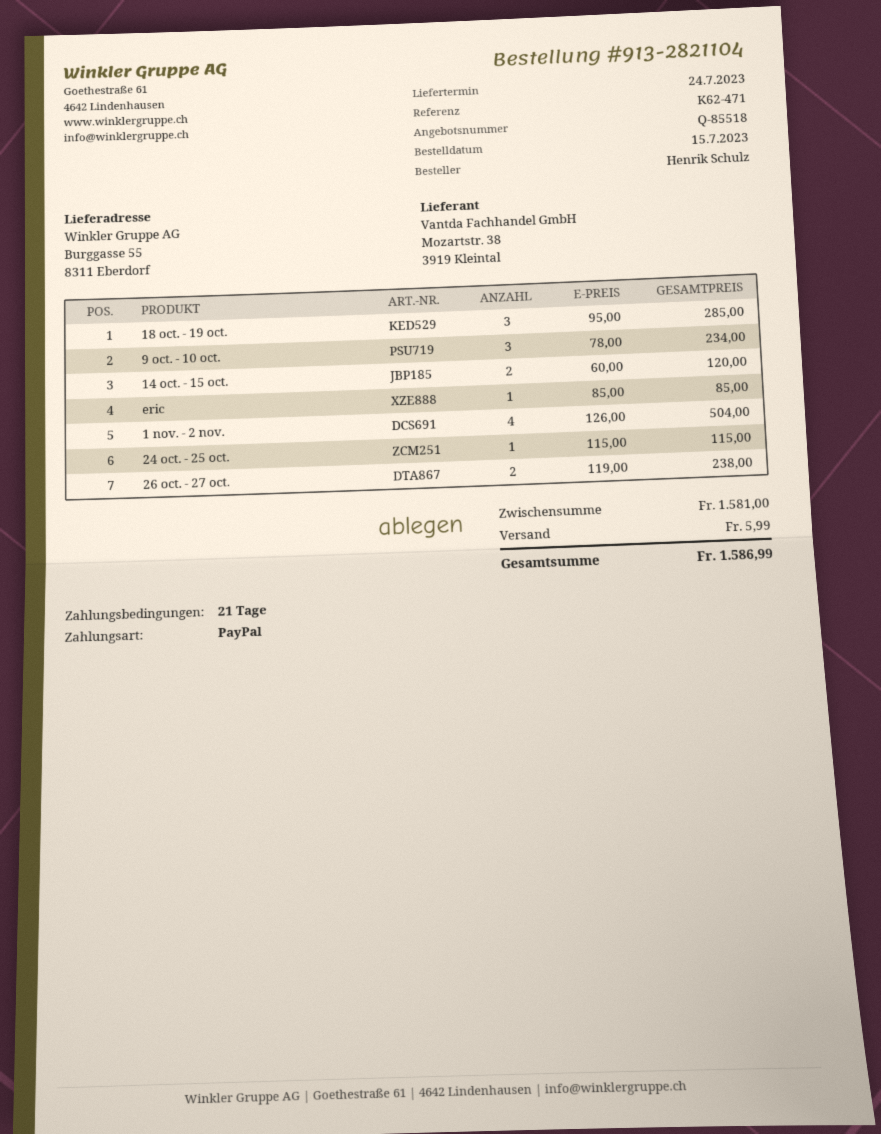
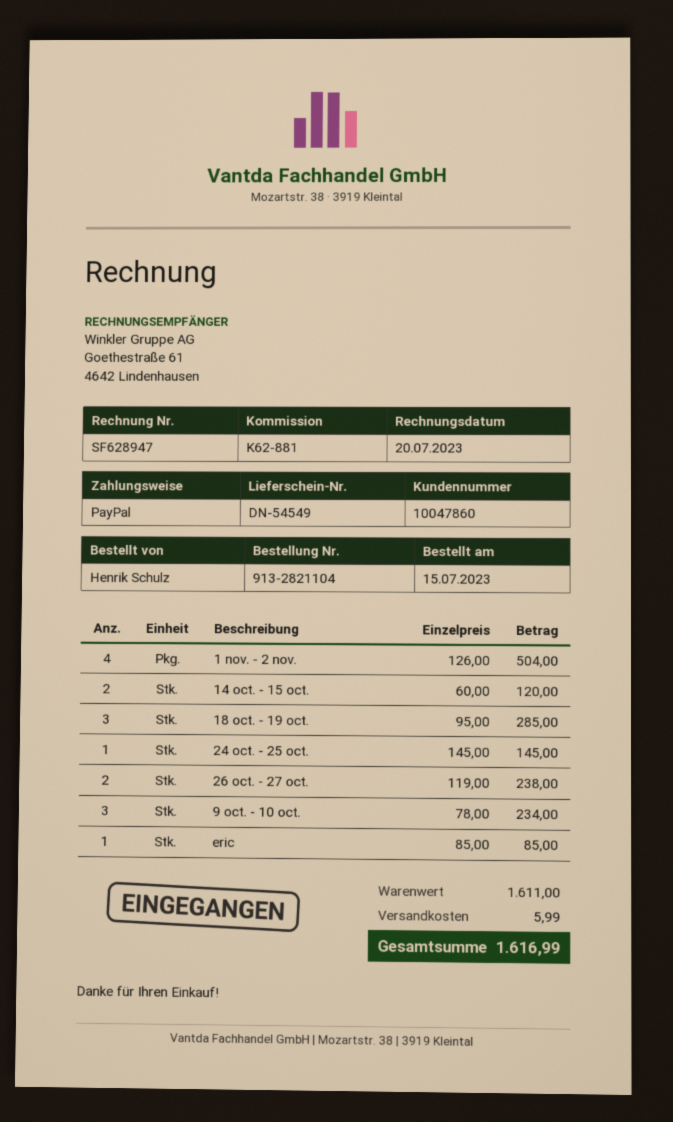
reference: K62-471 -> K62-881
24 oct. - 25 oct.: 1 x 115.00 = 115.00 -> 1 x 145.00 = 145.00
subtotal: 1581.00 -> 1611.00
total: 1586.99 -> 1616.99

